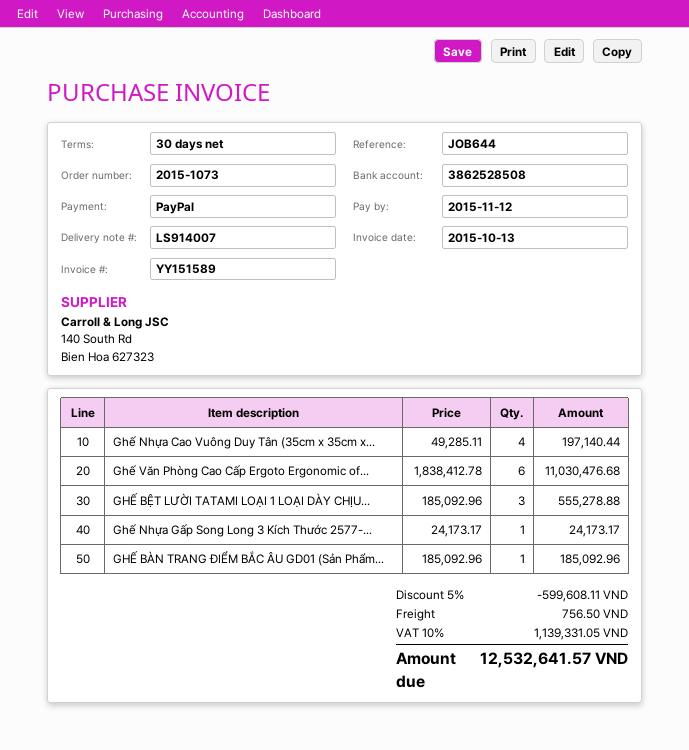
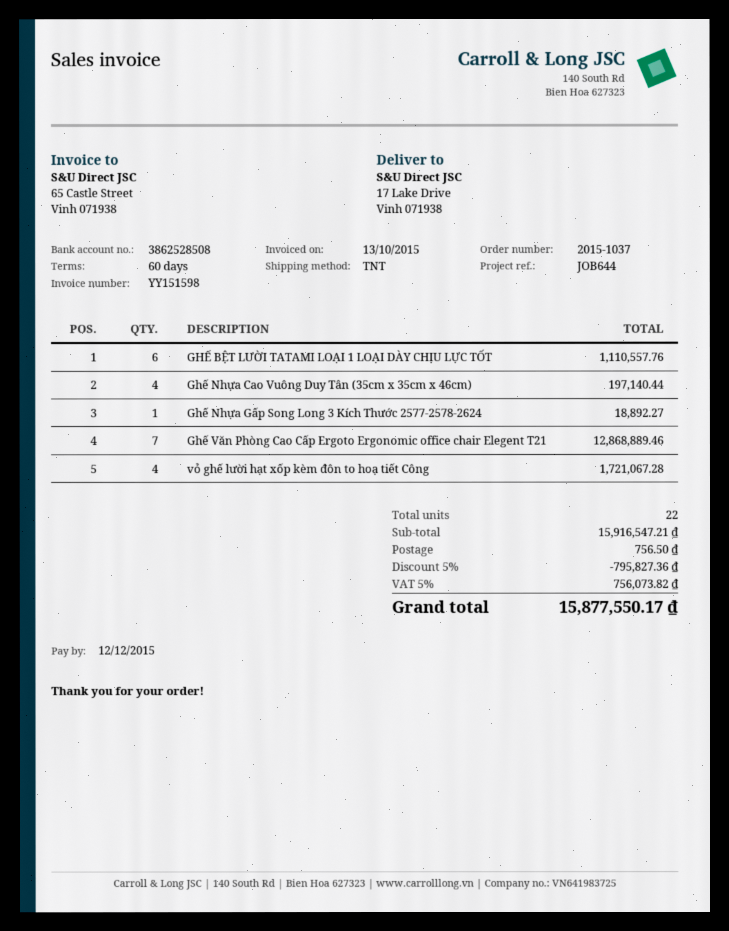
order number: 2015-1073 -> 2015-1037
invoice number: YY151589 -> YY151598
payment terms: 30 days -> 60 days
due date: 2015-11-12 -> 2015-12-12
Ghế Văn Phòng Cao Cấp Ergoto Ergonomic of...: 6 for 11030476.68 -> 7 for 12868889.46
GHẾ BỆT LƯỜI TATAMI LOẠI 1 LOẠI DÀY CHỊU...: 3 for 555278.88 -> 6 for 1110557.76
Ghế Nhựa Gấp Song Long 3 Kích Thước 2577-...: 1 for 24173.17 -> 1 for 18892.27
GHẾ BÀN TRANG ĐIỂM BẮC ÂU GD01 (Sản Phẩm...: 1 for 185092.96 -> none
vỏ ghế lười hạt xốp kèm đôn to hoạ tiết Công: none -> 4 for 1721067.28
discount: 5% = 599608.11 -> 5% = 795827.36
tax: 10% = 1139331.05 -> 5% = 756073.82
total: 12532641.57 -> 15877550.17

